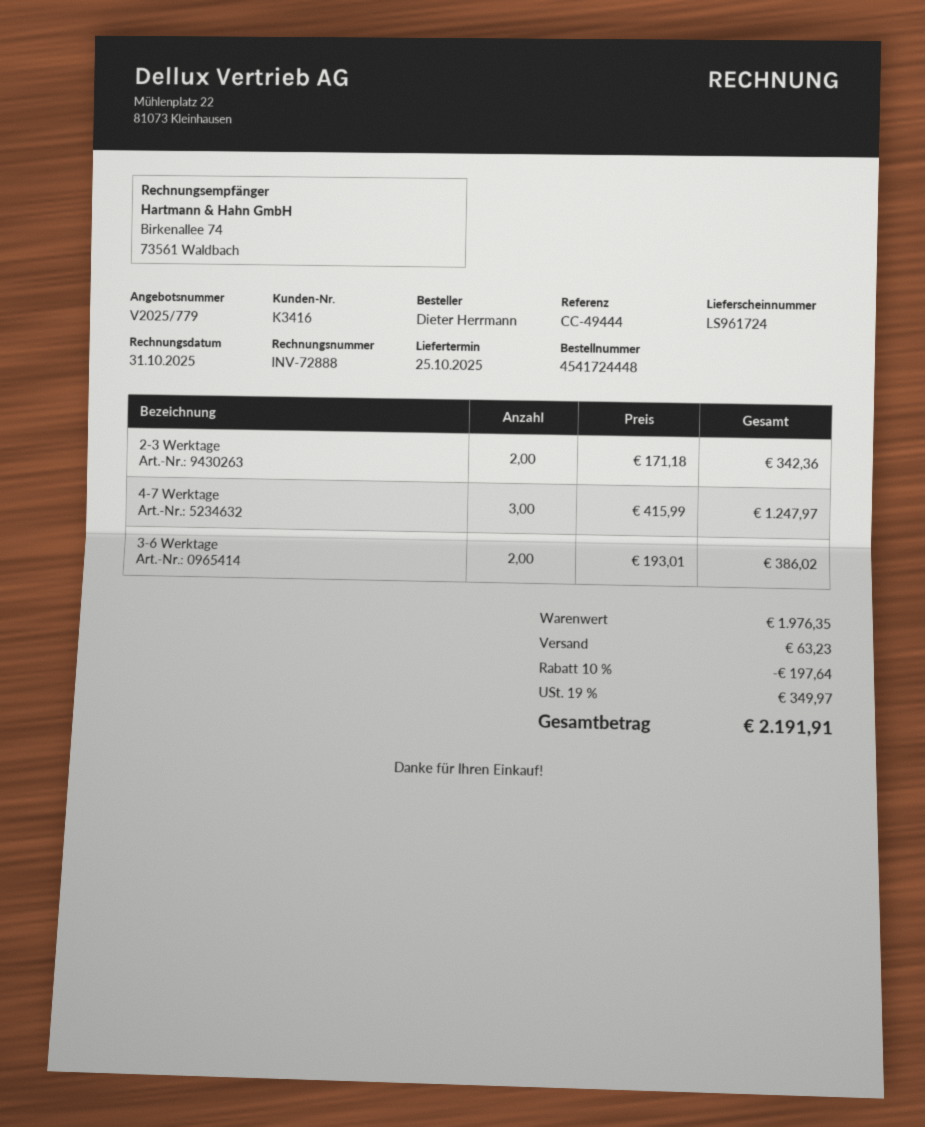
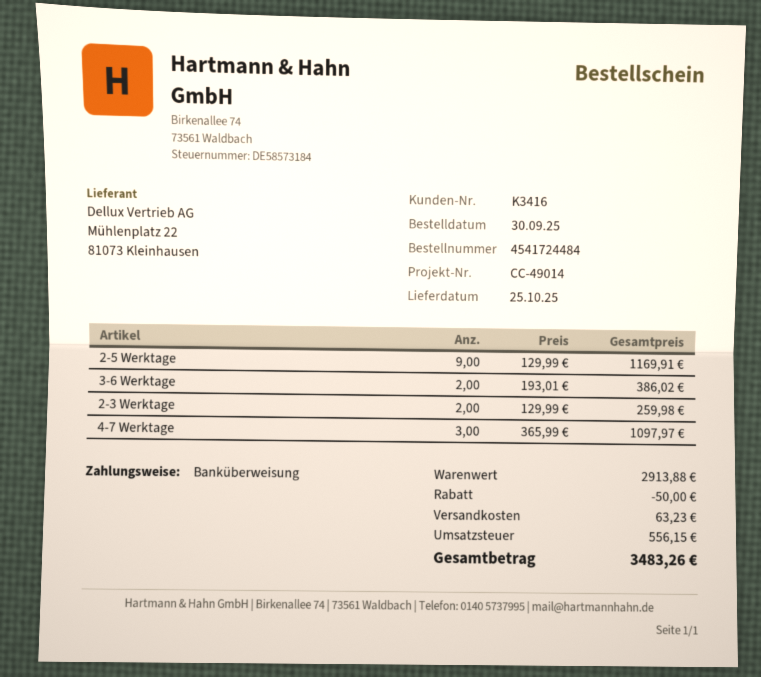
order number: 4541724448 -> 4541724484
reference: CC-49444 -> CC-49014
2-3 Werktage: 2 x 171.18 = 342.36 -> 2 x 129.99 = 259.98
4-7 Werktage: 3 x 415.99 = 1247.97 -> 3 x 365.99 = 1097.97
2-5 Werktage: none -> 9 x 129.99 = 1169.91
subtotal: 1976.35 -> 2913.88
discount: 197.64 -> 50.00
tax: 349.97 -> 556.15
total: 2191.91 -> 3483.26

